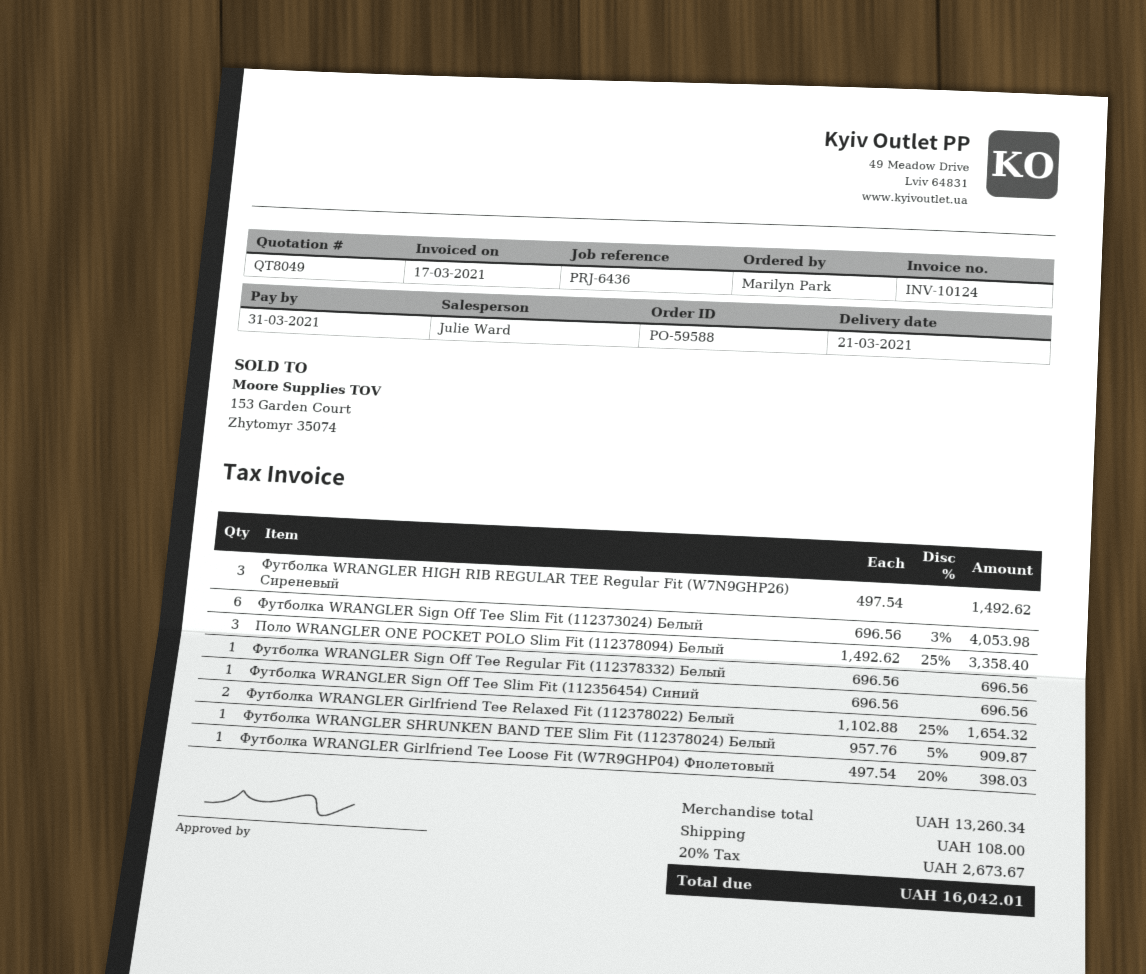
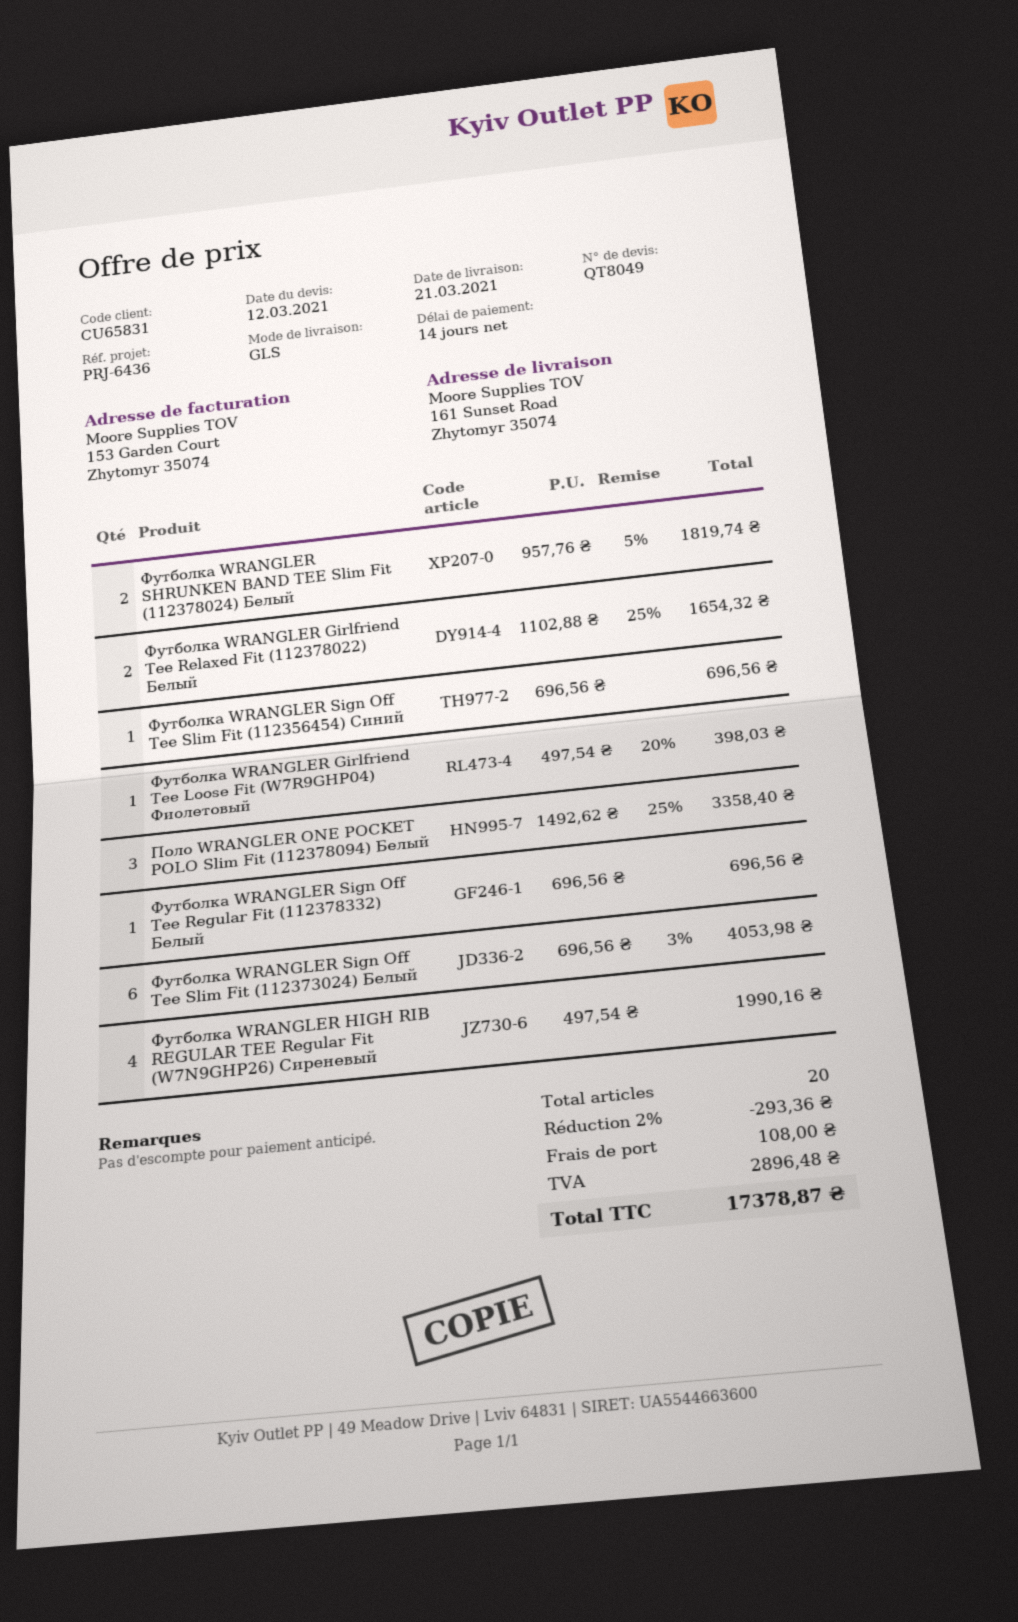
Футболка WRANGLER HIGH RIB REGULAR TEE Regular Fit (W7N9GHP26) Сиреневый: 3 x 497.54 = 1492.62 -> 4 x 497.54 = 1990.16
Футболка WRANGLER SHRUNKEN BAND TEE Slim Fit (112378024) Белый: 1 x 957.76 - 5% = 909.87 -> 2 x 957.76 - 5% = 1819.74
discount: none -> 2% = 293.36
tax: 2673.67 -> 2896.48
total: 16042.01 -> 17378.87

